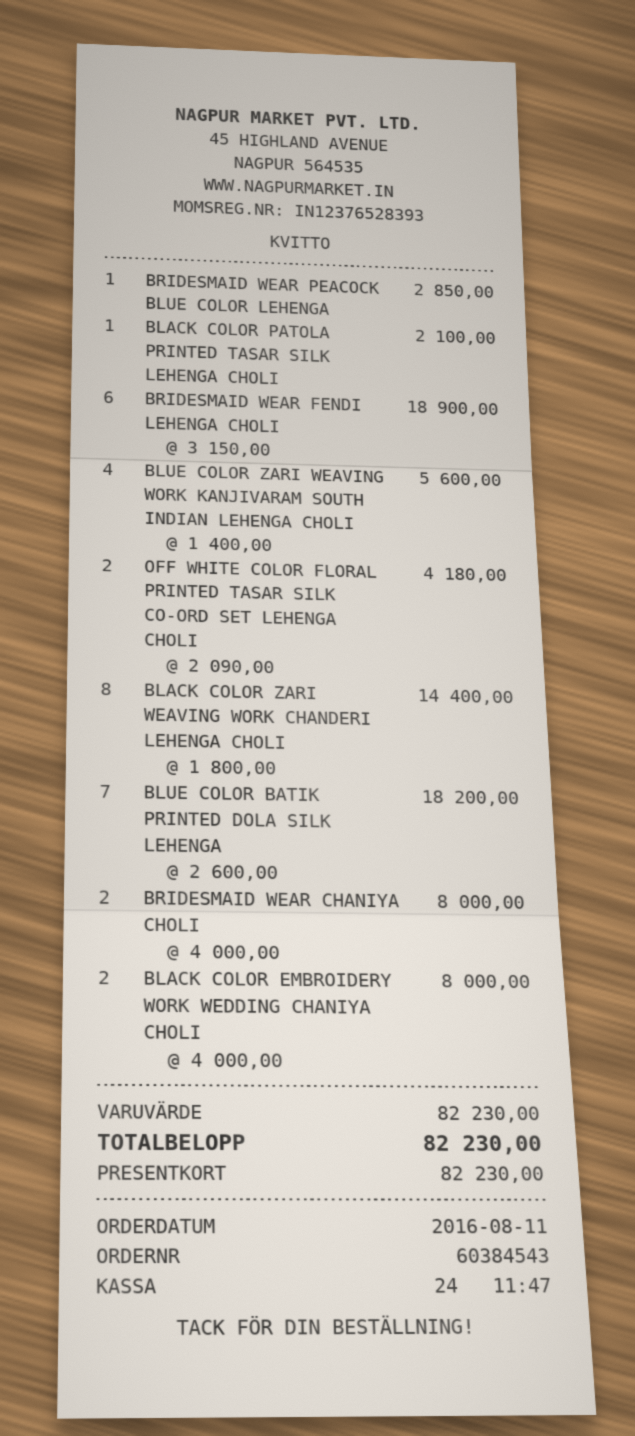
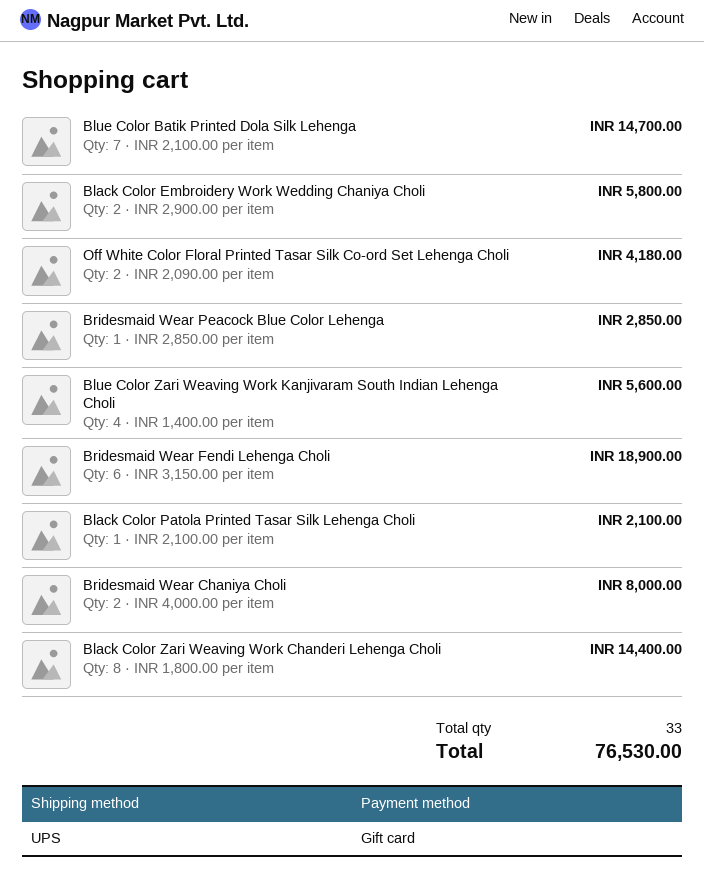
BLUE COLOR BATIK PRINTED DOLA SILK LEHENGA: 7 x 2600.00 = 18200.00 -> 7 x 2100.00 = 14700.00
BLACK COLOR EMBROIDERY WORK WEDDING CHANIYA CHOLI: 2 x 4000.00 = 8000.00 -> 2 x 2900.00 = 5800.00
total: 82230.00 -> 76530.00

